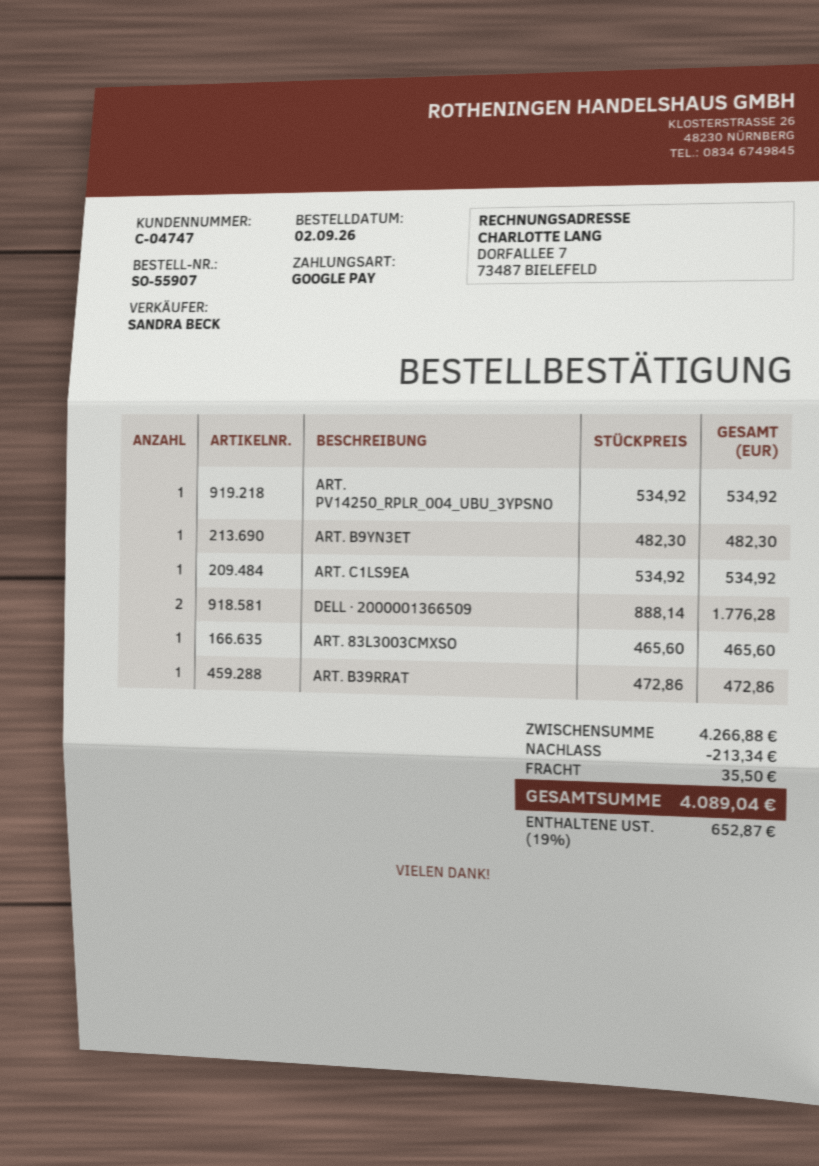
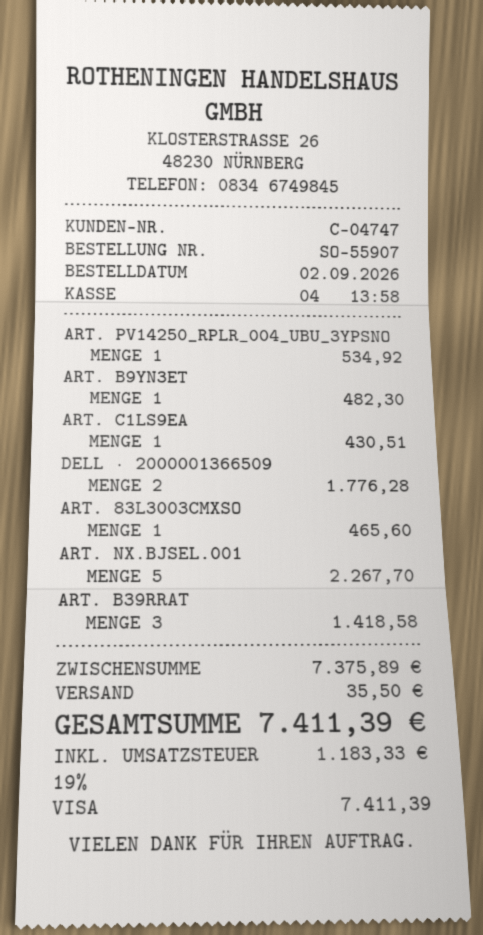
payment method: Google Pay -> Visa
ART. C1LS9EA: 1 for 534.92 -> 1 for 430.51
ART. B39RRAT: 1 for 472.86 -> 3 for 1418.58
ART. NX.BJSEL.001: none -> 5 for 2267.70
subtotal: 4266.88 -> 7375.89
discount: 213.34 -> none
tax: 19% = 652.87 -> 19% = 1183.33
total: 4089.04 -> 7411.39

